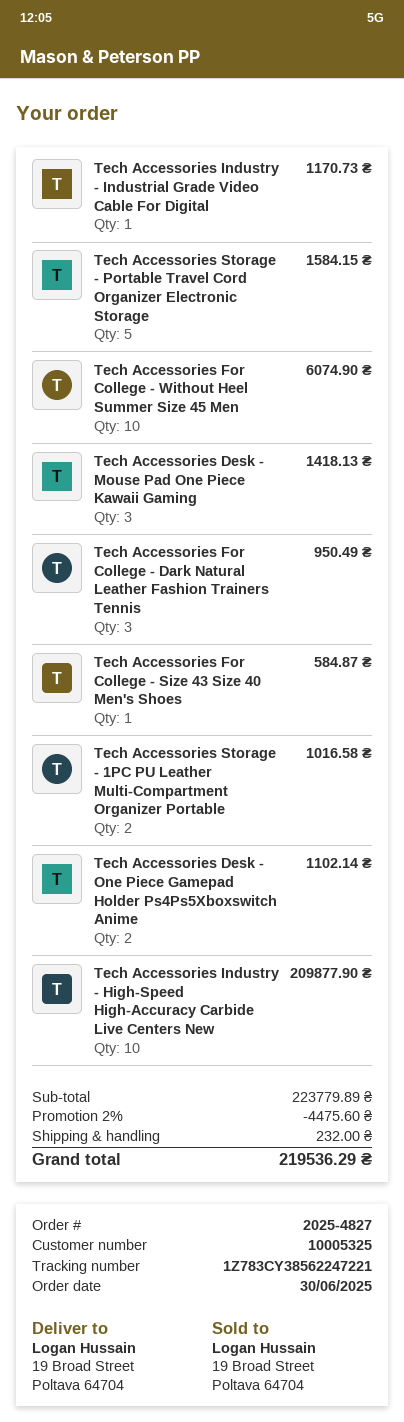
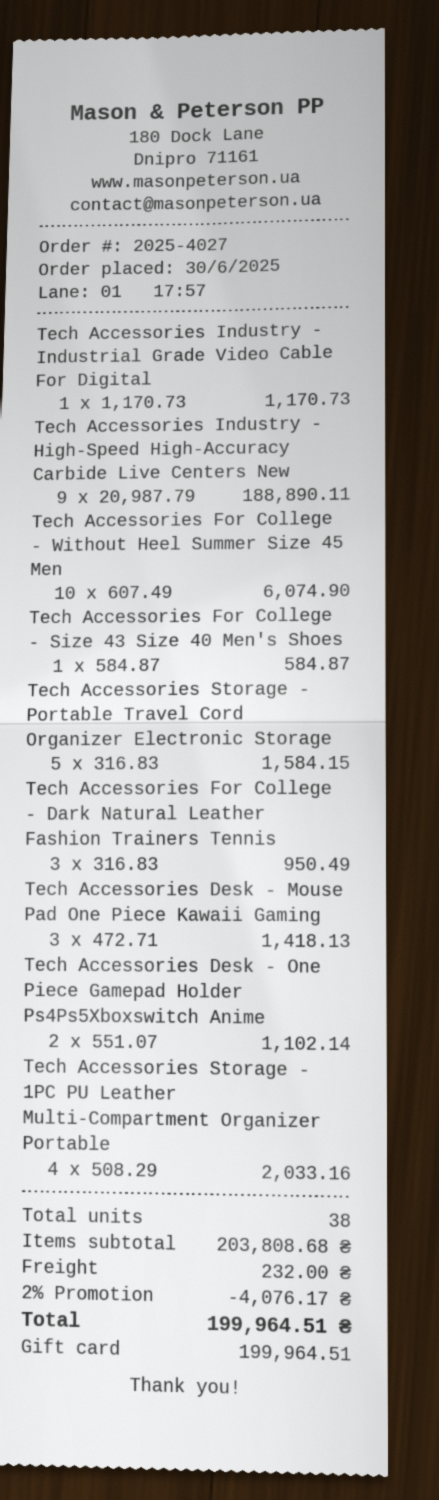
order number: 2025-4827 -> 2025-4027
Tech Accessories Storage - 1PC PU Leather Multi-Compartment Organizer Portable: 2 for 1016.58 -> 4 for 2033.16
Tech Accessories Industry - High-Speed High-Accuracy Carbide Live Centers New: 10 for 209877.90 -> 9 for 188890.11
subtotal: 223779.89 -> 203808.68
discount: 2% = 4475.60 -> 2% = 4076.17
total: 219536.29 -> 199964.51

